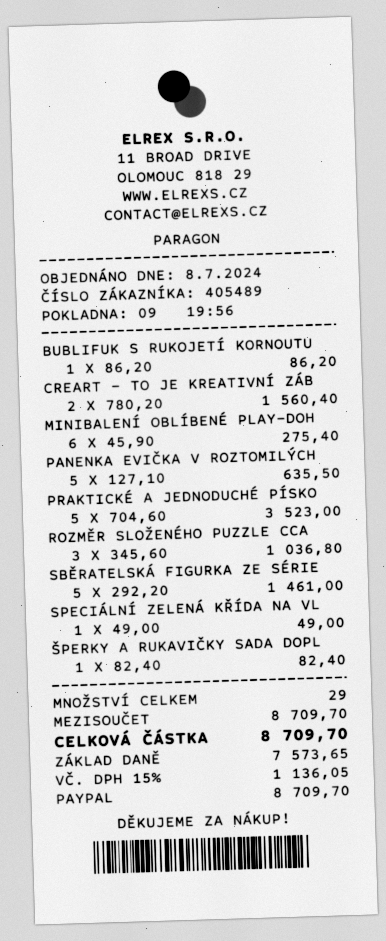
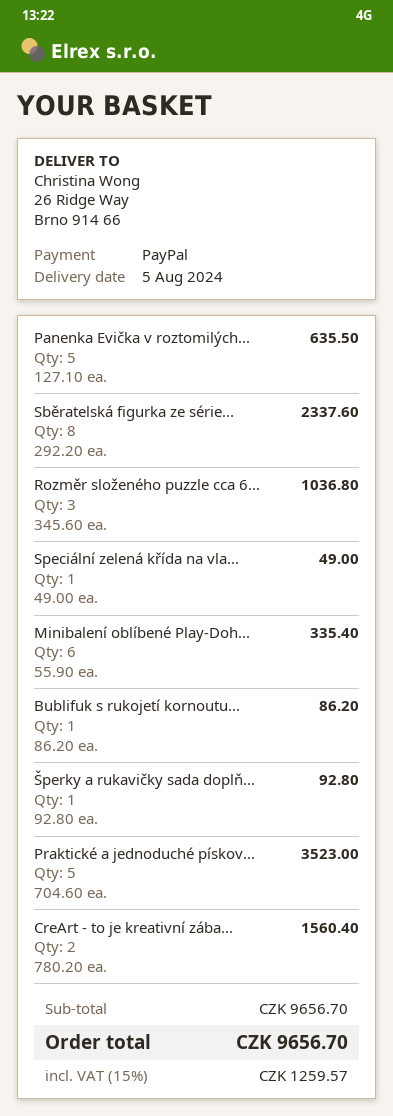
MINIBALENÍ OBLÍBENÉ PLAY-DOH: 6 x 45.90 = 275.40 -> 6 x 55.90 = 335.40
SBĚRATELSKÁ FIGURKA ZE SÉRIE: 5 x 292.20 = 1461.00 -> 8 x 292.20 = 2337.60
ŠPERKY A RUKAVIČKY SADA DOPL: 1 x 82.40 = 82.40 -> 1 x 92.80 = 92.80
subtotal: 8709.70 -> 9656.70
tax: 15% = 1136.05 -> 15% = 1259.57
total: 8709.70 -> 9656.70

